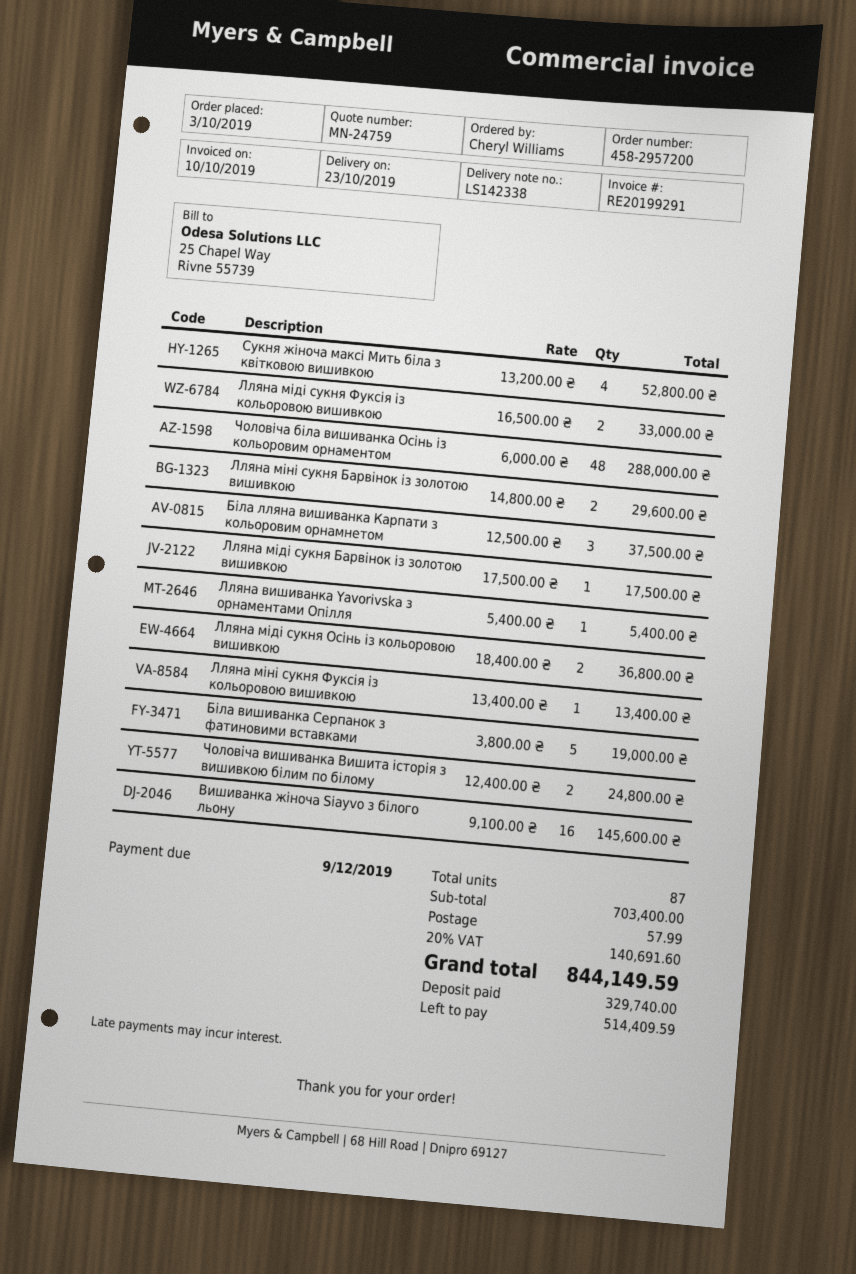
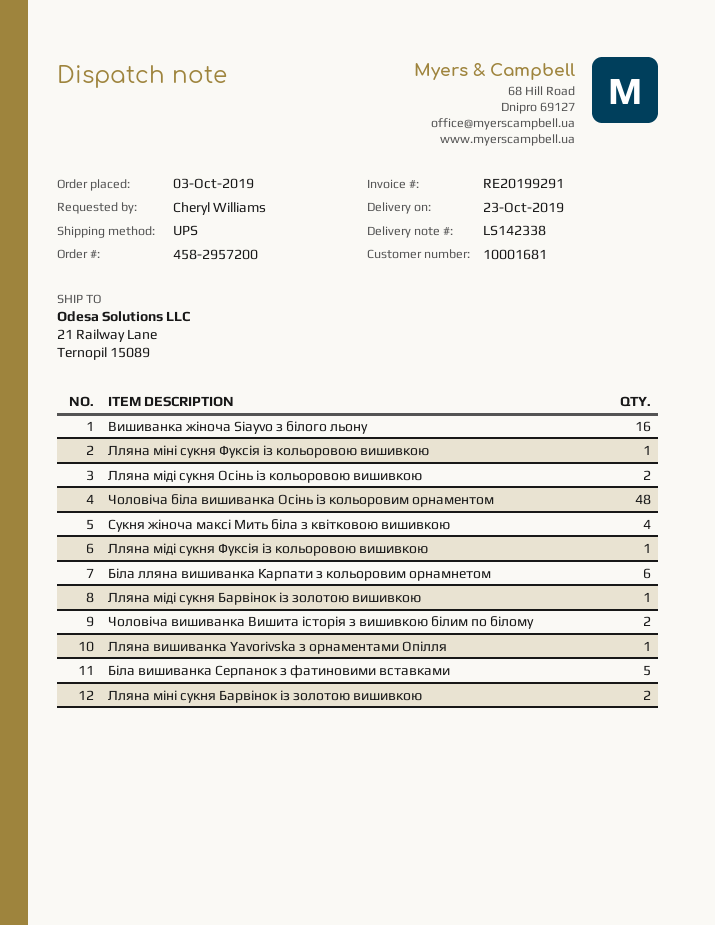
Лляна міді сукня Фуксія із кольоровою вишивкою: 2 -> 1
Біла лляна вишиванка Карпати з кольоровим орнамнетом: 3 -> 6

